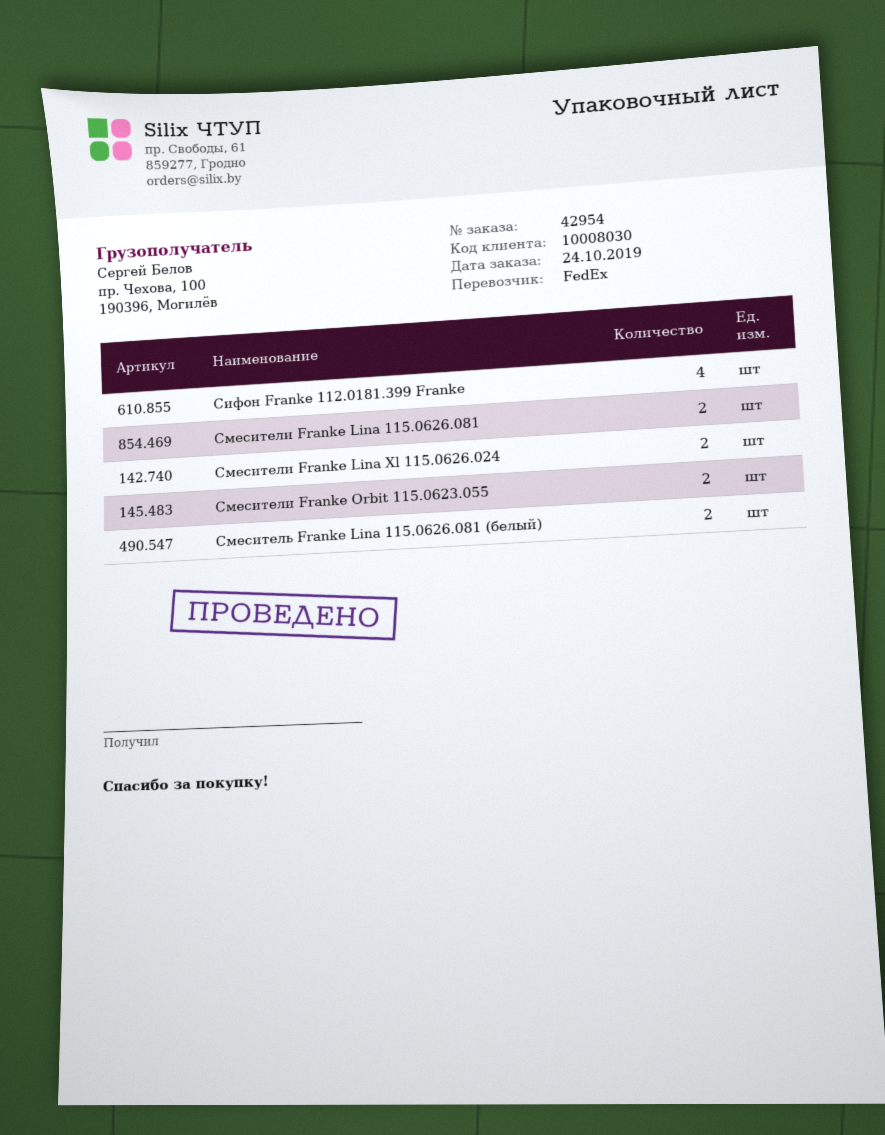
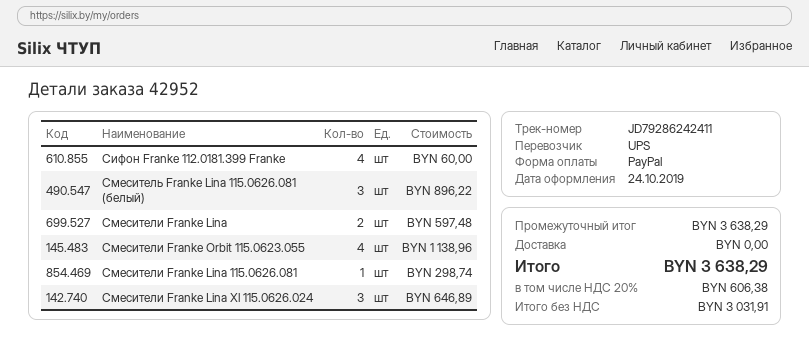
order number: 42954 -> 42952
shipping method: FedEx -> UPS
Смесители Franke Lina 115.0626.081: 2 -> 1
Смесители Franke Lina Xl 115.0626.024: 2 -> 3
Смесители Franke Orbit 115.0623.055: 2 -> 4
Смеситель Franke Lina 115.0626.081 (белый): 2 -> 3
Смесители Franke Lina: none -> 2

